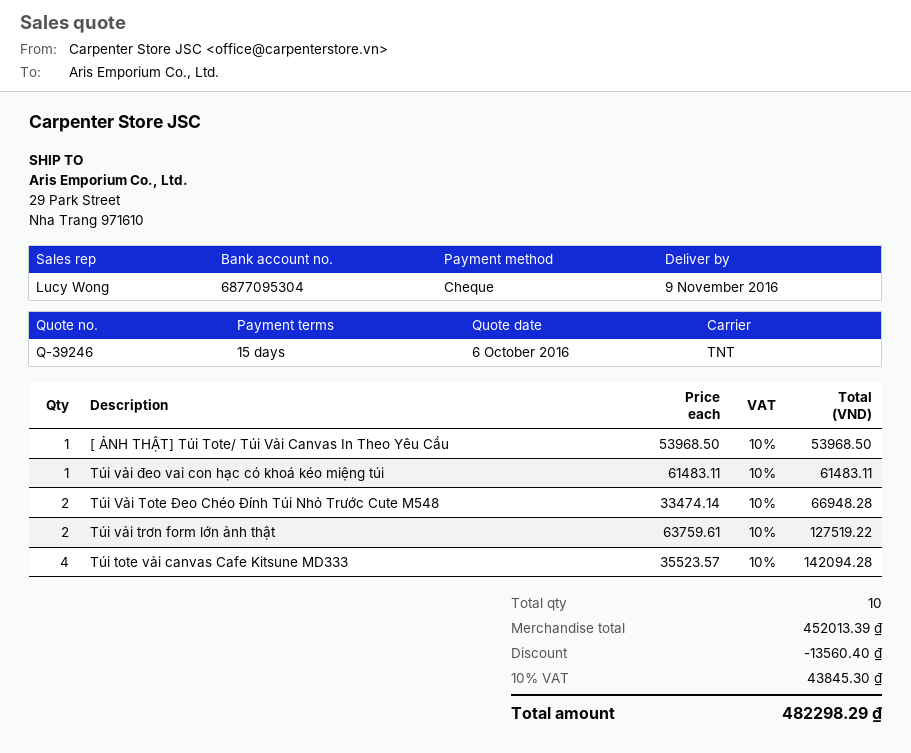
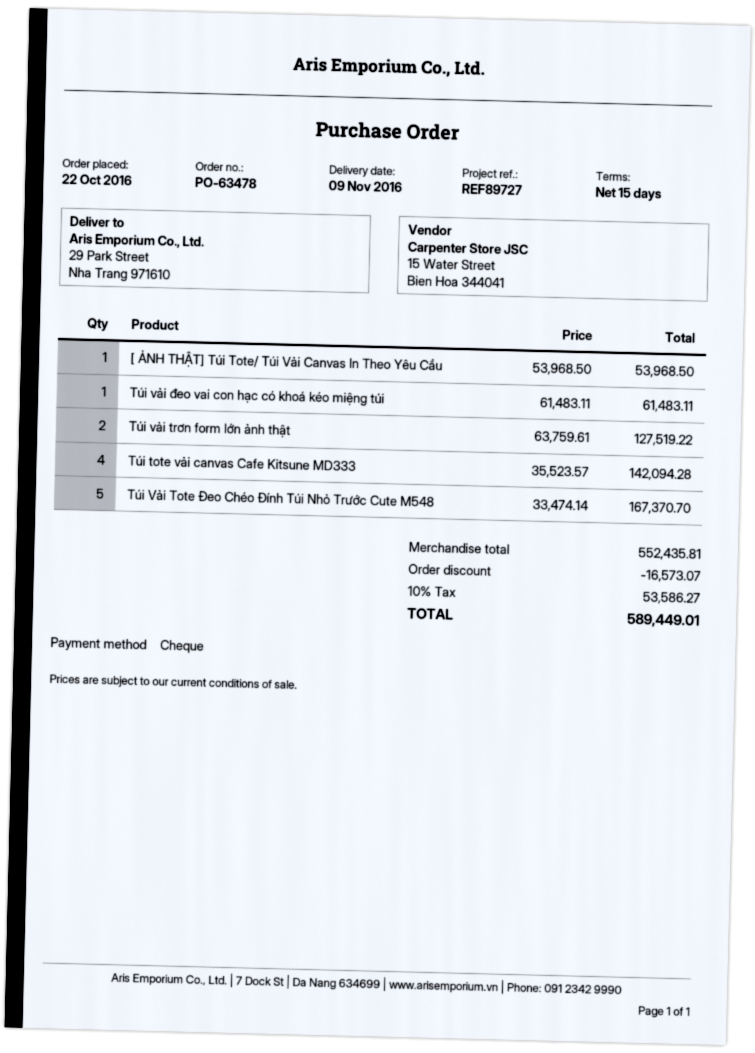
Túi Vải Tote Đeo Chéo Đính Túi Nhỏ Trước Cute M548: 2 x 33474.14 = 66948.28 -> 5 x 33474.14 = 167370.70
subtotal: 452013.39 -> 552435.81
discount: 13560.40 -> 16573.07
tax: 10% = 43845.30 -> 10% = 53586.27
total: 482298.29 -> 589449.01

